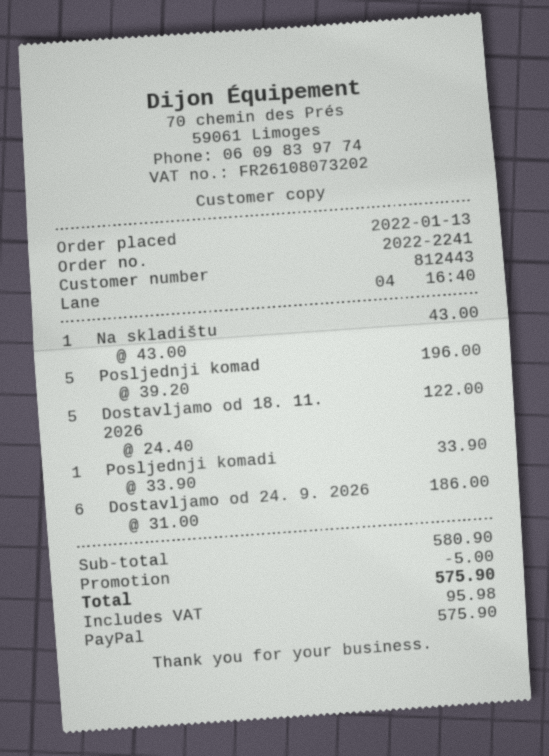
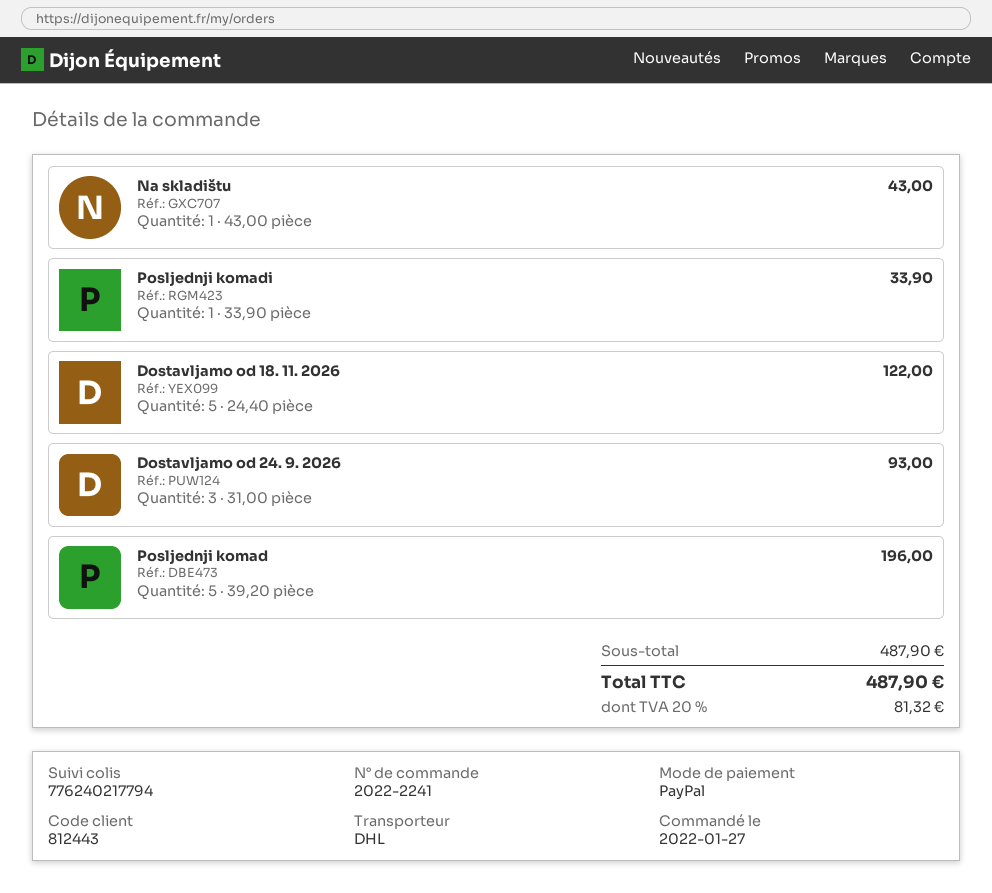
order date: 2022-01-13 -> 2022-01-27
Dostavljamo od 24. 9. 2026: 6 x 31.00 = 186.00 -> 3 x 31.00 = 93.00
subtotal: 580.90 -> 487.90
discount: 5.00 -> none
tax: 95.98 -> 81.32
total: 575.90 -> 487.90

